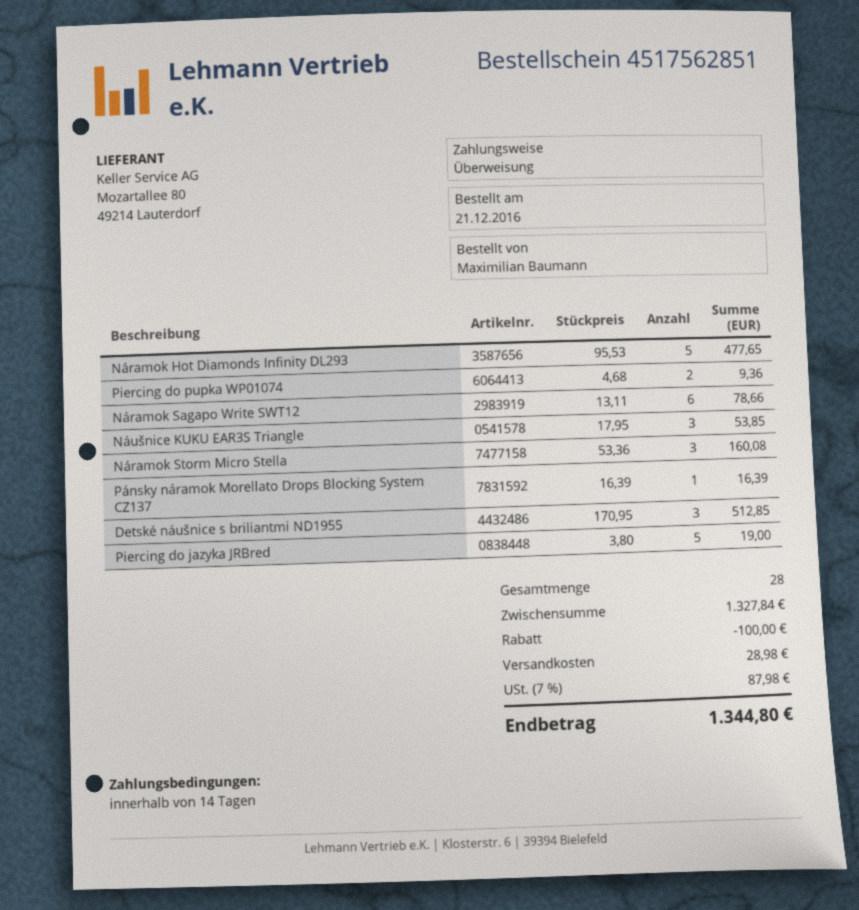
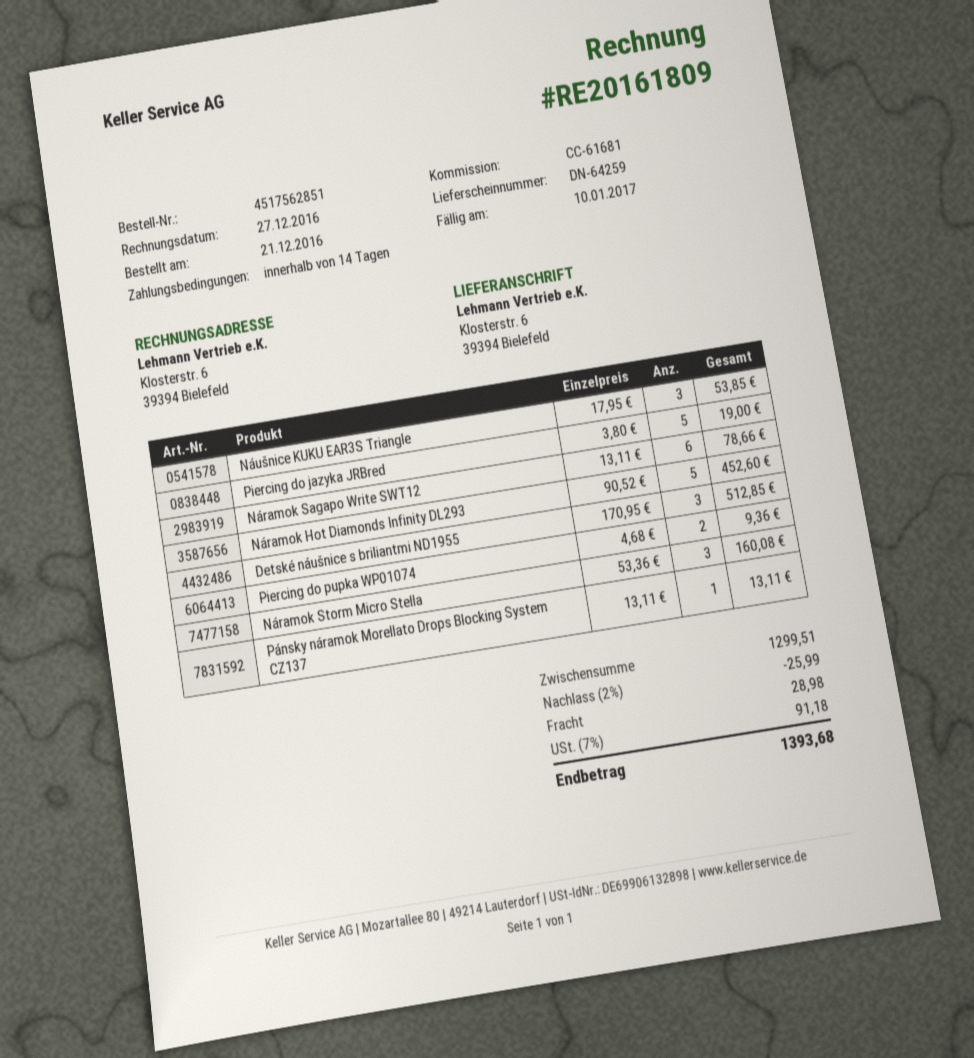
Náramok Hot Diamonds Infinity DL293: 5 x 95.53 = 477.65 -> 5 x 90.52 = 452.60
Pánsky náramok Morellato Drops Blocking System CZ137: 1 x 16.39 = 16.39 -> 1 x 13.11 = 13.11
subtotal: 1327.84 -> 1299.51
discount: 100.00 -> 25.99
tax: 7% = 87.98 -> 7% = 91.18
total: 1344.80 -> 1393.68

